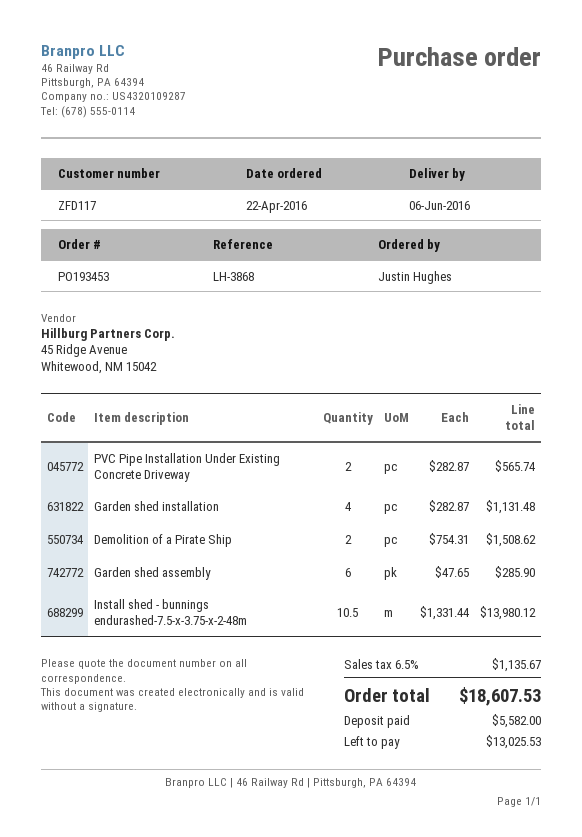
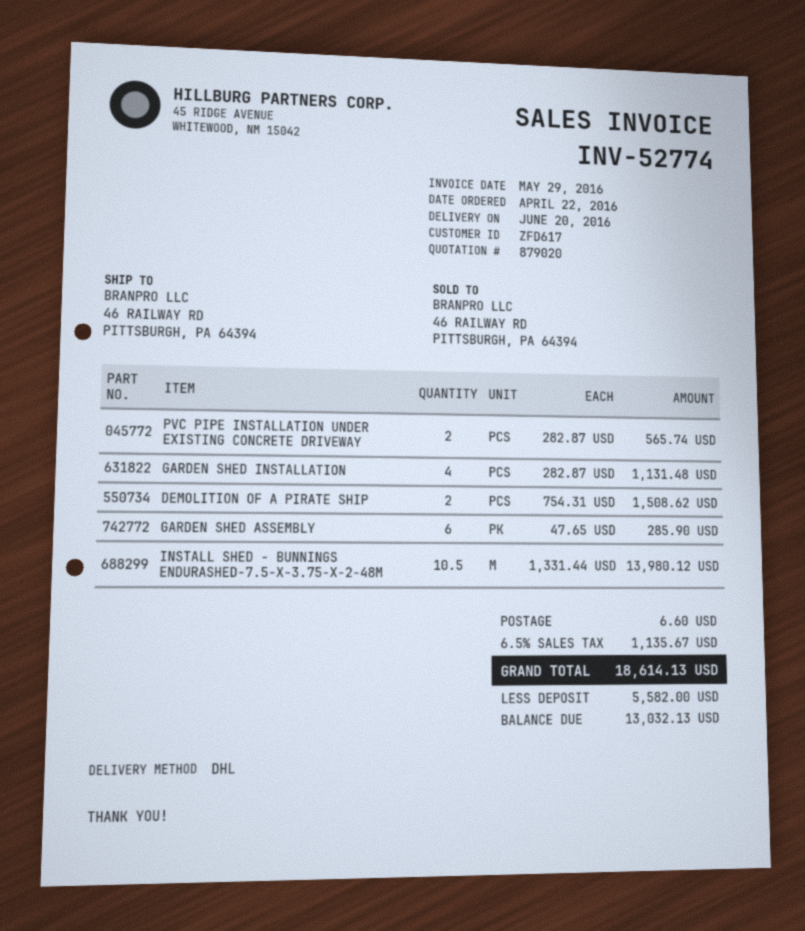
delivery date: 2016-06-06 -> 2016-06-20
customer number: ZFD117 -> ZFD617
shipping: none -> 6.60
total: 18607.53 -> 18614.13
balance: 13025.53 -> 13032.13

